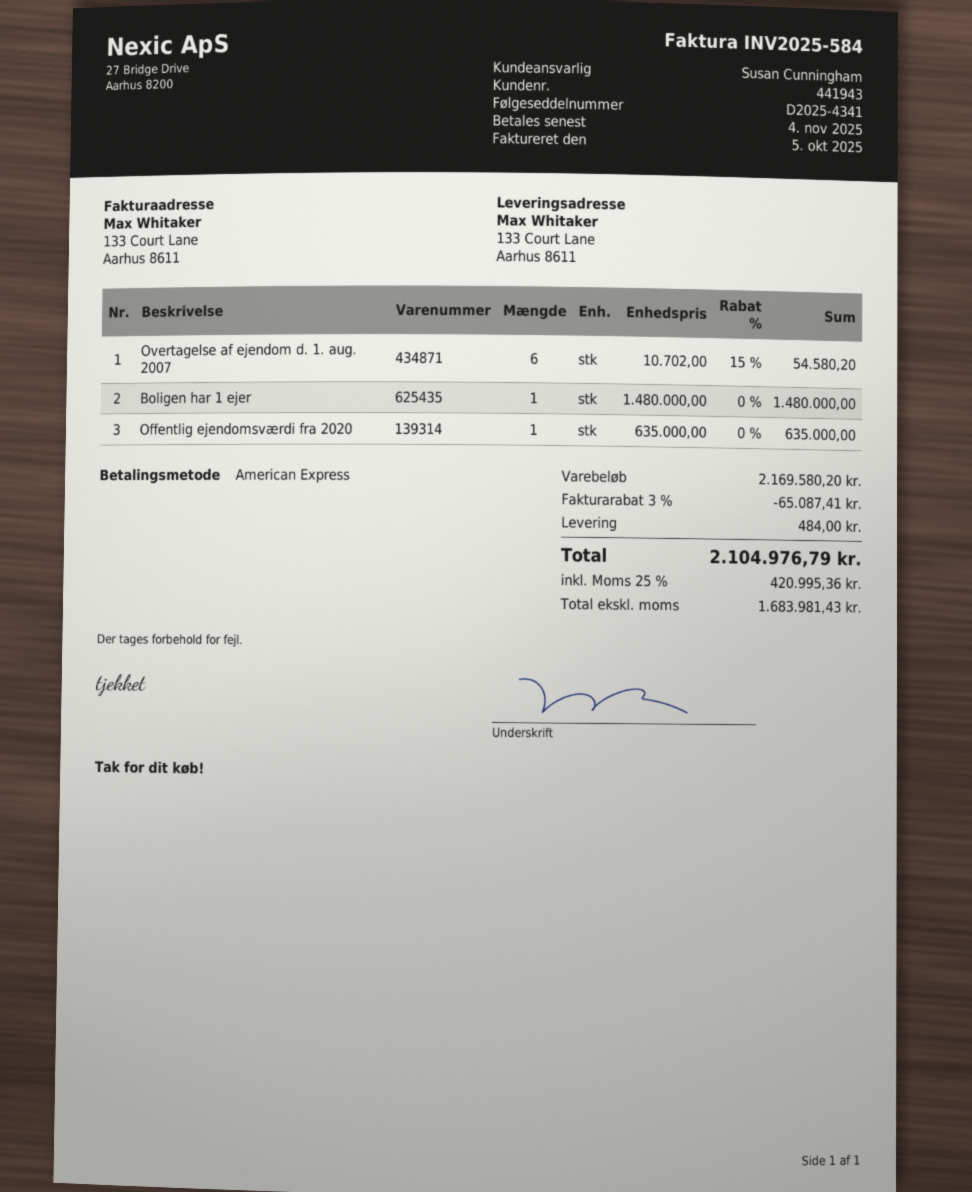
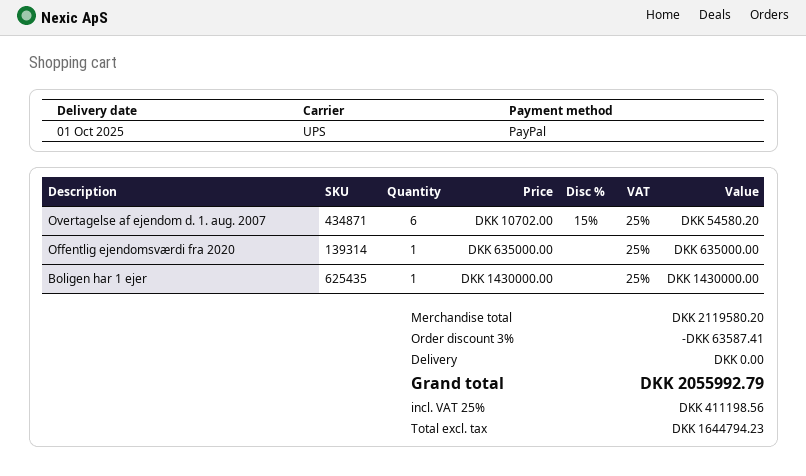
payment method: American Express -> PayPal
Boligen har 1 ejer: 1 x 1480000.00 = 1480000.00 -> 1 x 1430000.00 = 1430000.00
subtotal: 2169580.20 -> 2119580.20
discount: 3% = 65087.41 -> 3% = 63587.41
shipping: 484.00 -> 0.00
net: 1683981.43 -> 1644794.23
tax: 25% = 420995.36 -> 25% = 411198.56
total: 2104976.79 -> 2055992.79

